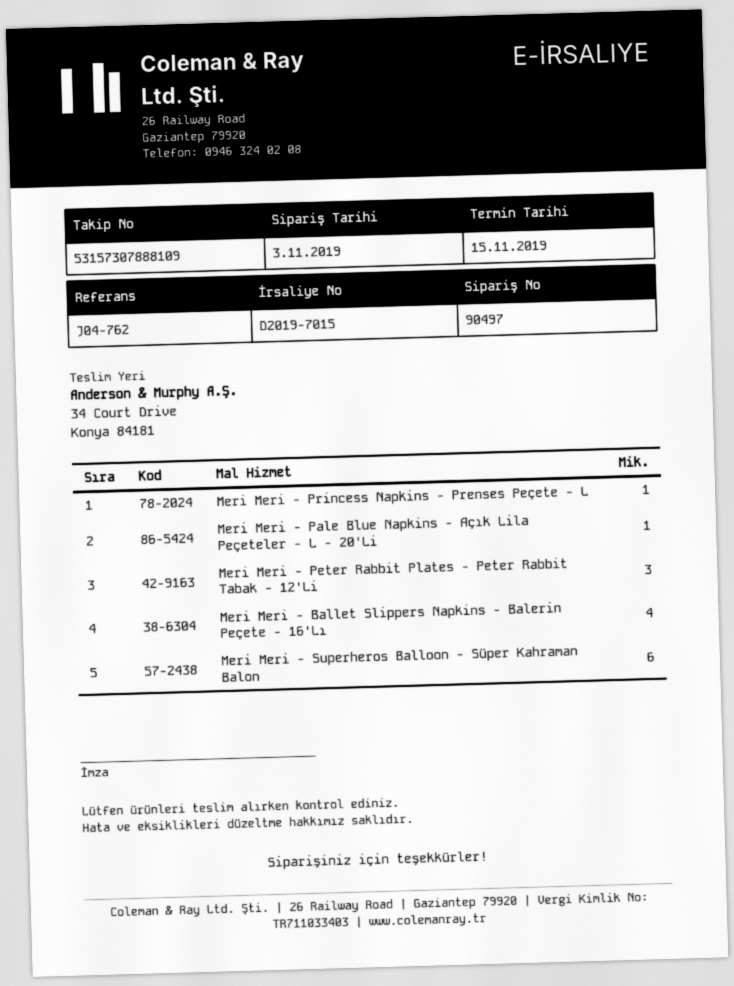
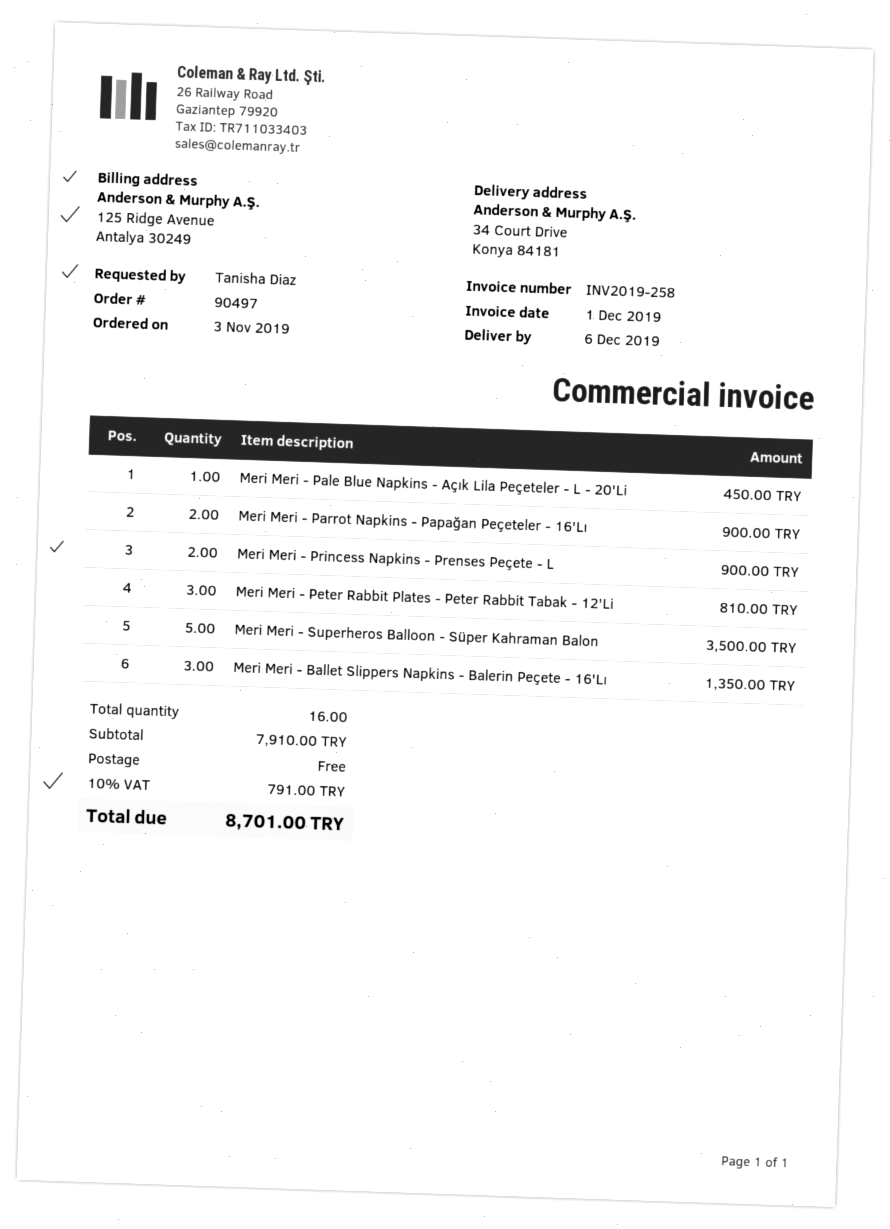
delivery date: 2019-11-15 -> 2019-12-06
Meri Meri - Princess Napkins - Prenses Peçete - L: 1 -> 2
Meri Meri - Ballet Slippers Napkins - Balerin Peçete - 16'Lı: 4 -> 3
Meri Meri - Superheros Balloon - Süper Kahraman Balon: 6 -> 5
Meri Meri - Parrot Napkins - Papağan Peçeteler - 16'Lı: none -> 2

